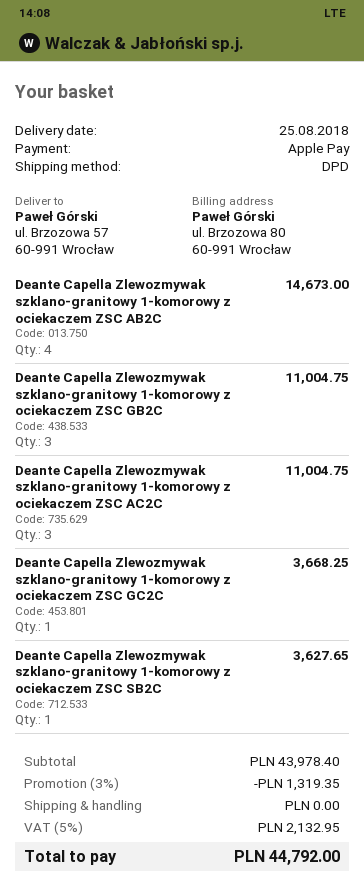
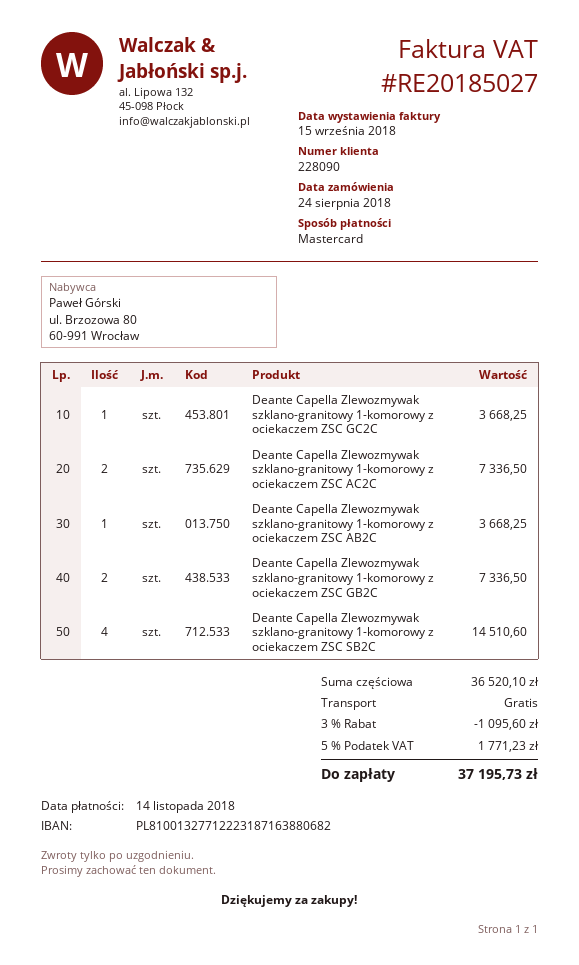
payment method: Apple Pay -> Mastercard
Deante Capella Zlewozmywak szklano-granitowy 1-komorowy z ociekaczem ZSC AB2C: 4 for 14673.00 -> 1 for 3668.25
Deante Capella Zlewozmywak szklano-granitowy 1-komorowy z ociekaczem ZSC GB2C: 3 for 11004.75 -> 2 for 7336.50
Deante Capella Zlewozmywak szklano-granitowy 1-komorowy z ociekaczem ZSC AC2C: 3 for 11004.75 -> 2 for 7336.50
Deante Capella Zlewozmywak szklano-granitowy 1-komorowy z ociekaczem ZSC SB2C: 1 for 3627.65 -> 4 for 14510.60
subtotal: 43978.40 -> 36520.10
discount: 3% = 1319.35 -> 3% = 1095.60
tax: 5% = 2132.95 -> 5% = 1771.23
total: 44792.00 -> 37195.73

